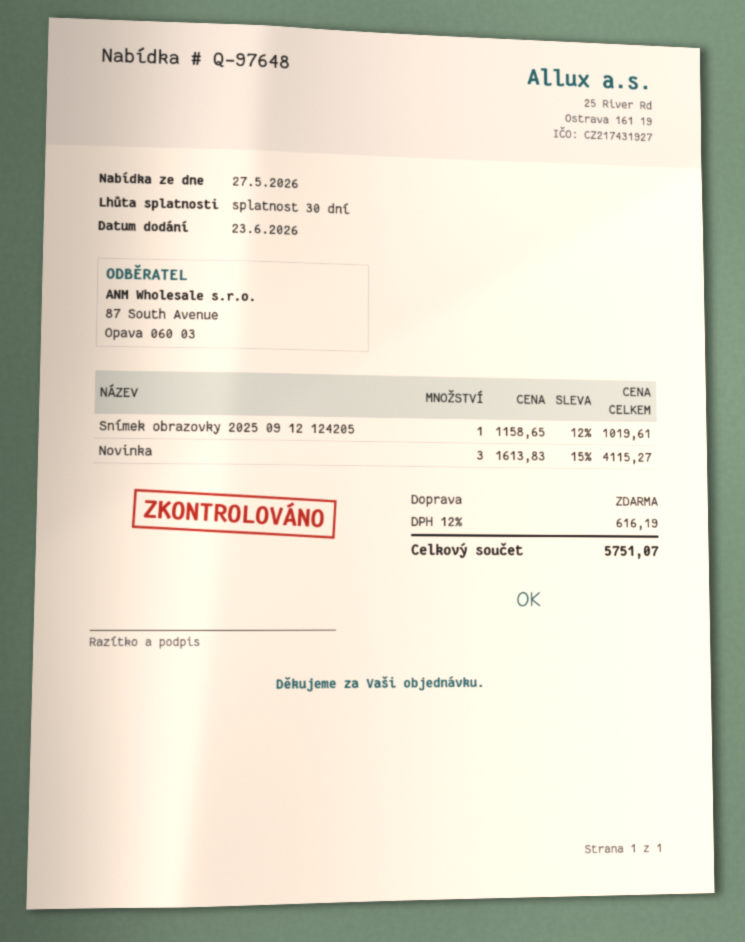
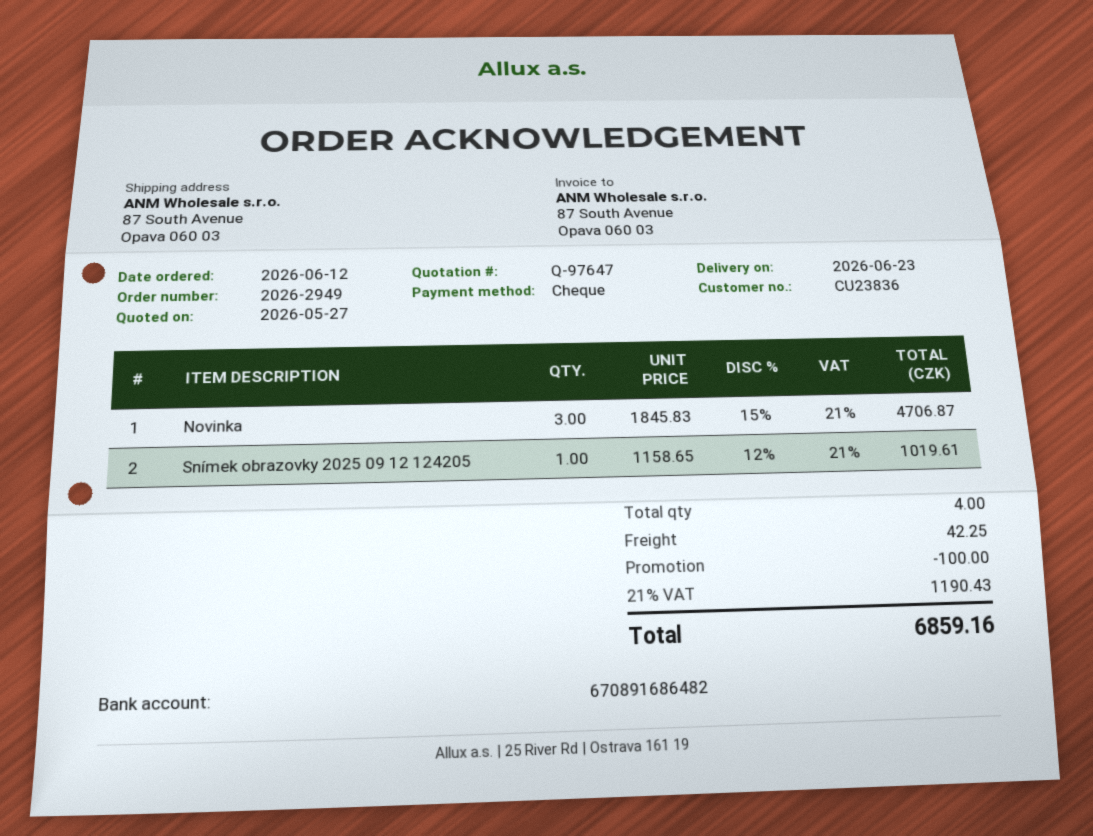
quote number: Q-97648 -> Q-97647
Novinka: 3 x 1613.83 - 15% = 4115.27 -> 3 x 1845.83 - 15% = 4706.87
discount: none -> 100.00
shipping: 0.00 -> 42.25
tax: 12% = 616.19 -> 21% = 1190.43
total: 5751.07 -> 6859.16

